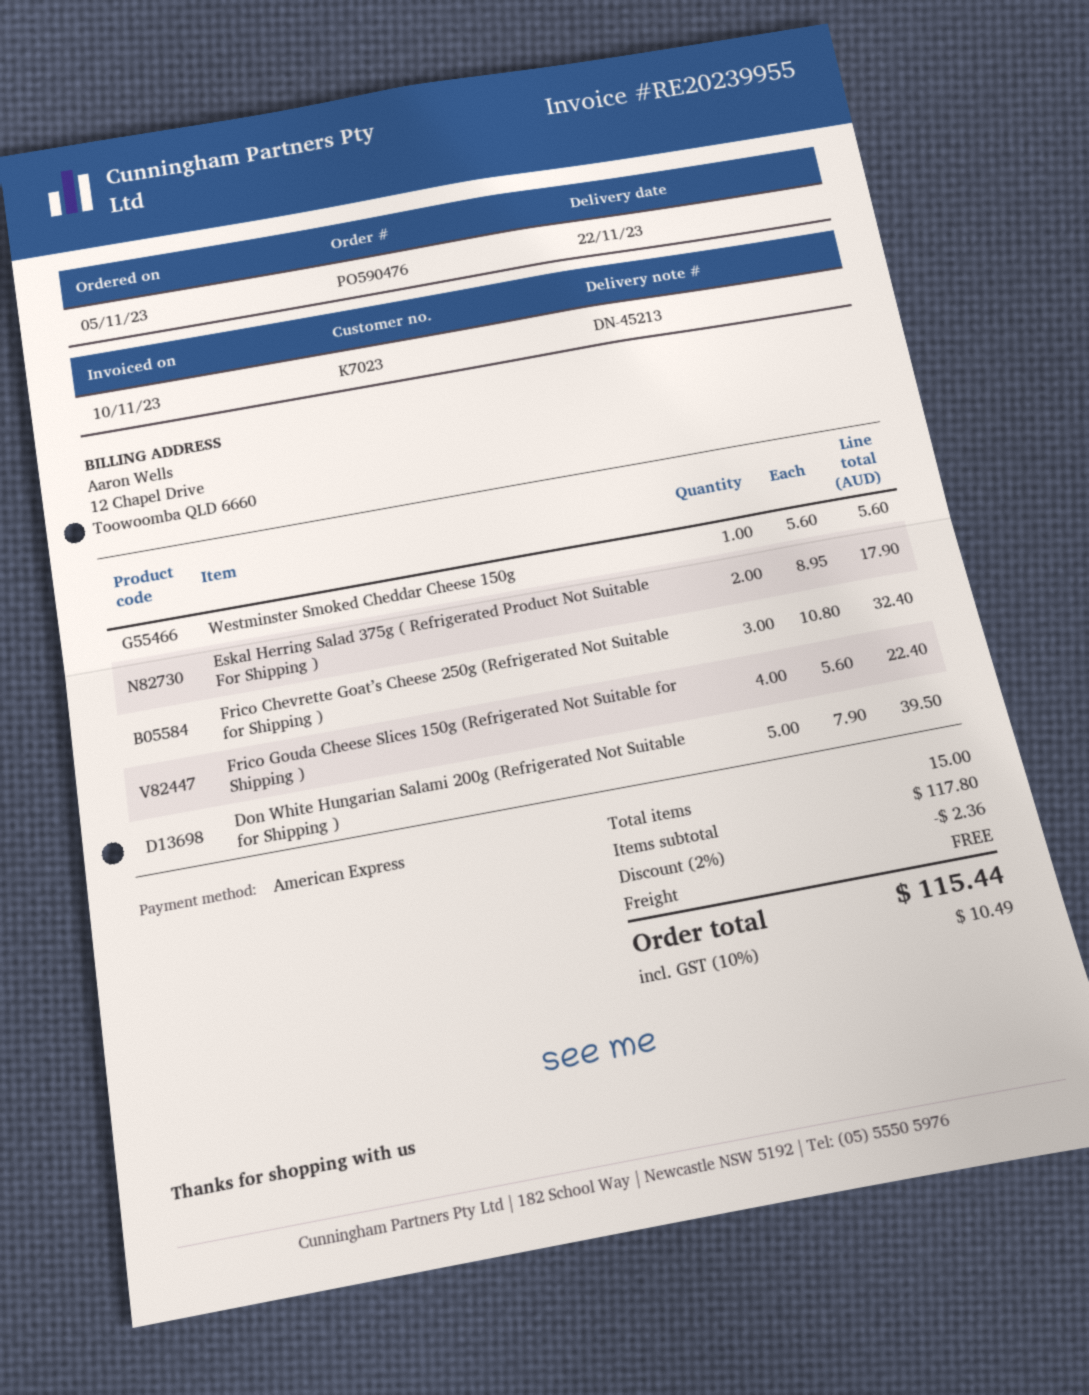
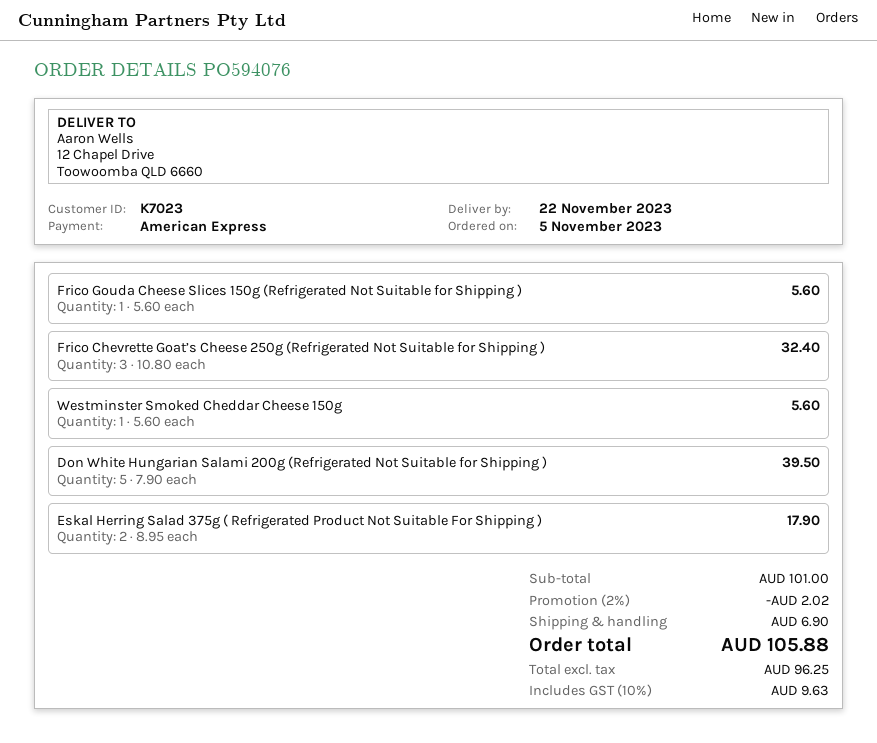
order number: PO590476 -> PO594076
Frico Gouda Cheese Slices 150g (Refrigerated Not Suitable for Shipping ): 4 x 5.60 = 22.40 -> 1 x 5.60 = 5.60
subtotal: 117.80 -> 101.00
discount: 2% = 2.36 -> 2% = 2.02
shipping: 0.00 -> 6.90
tax: 10% = 10.49 -> 10% = 9.63
total: 115.44 -> 105.88

